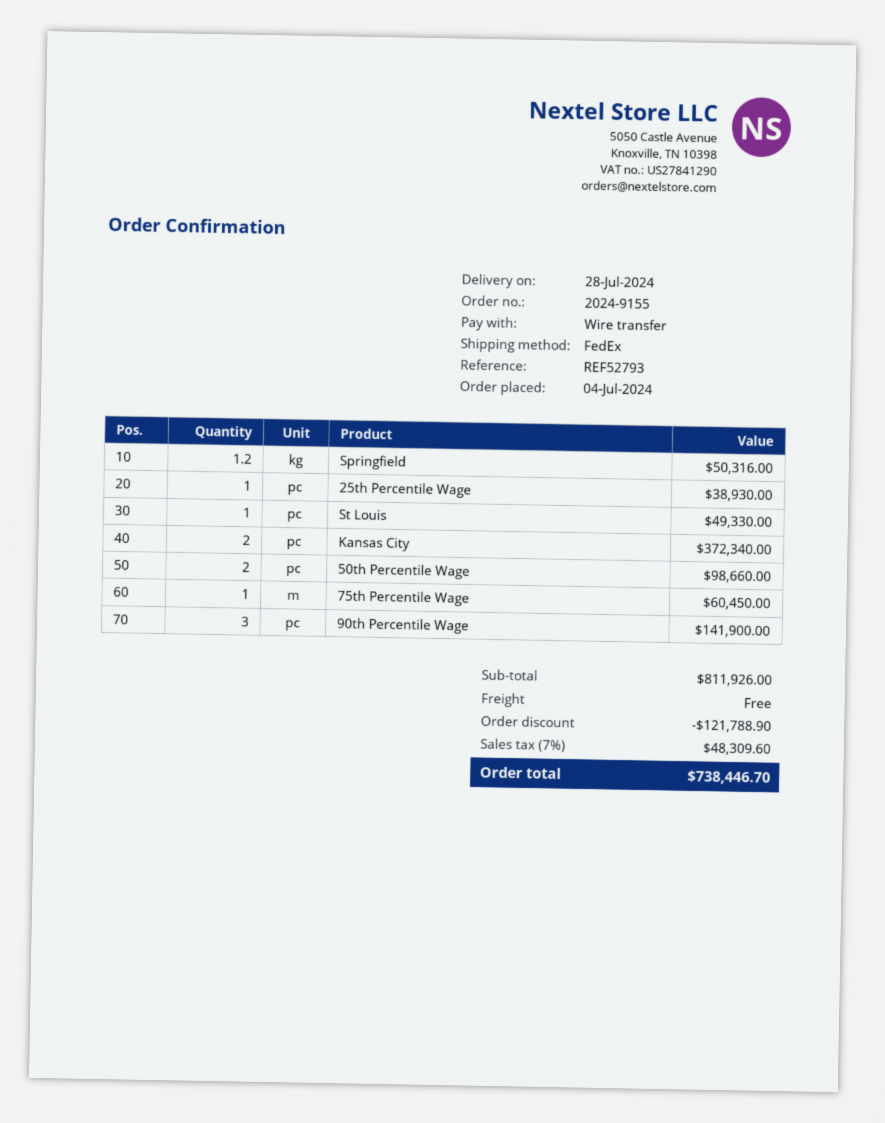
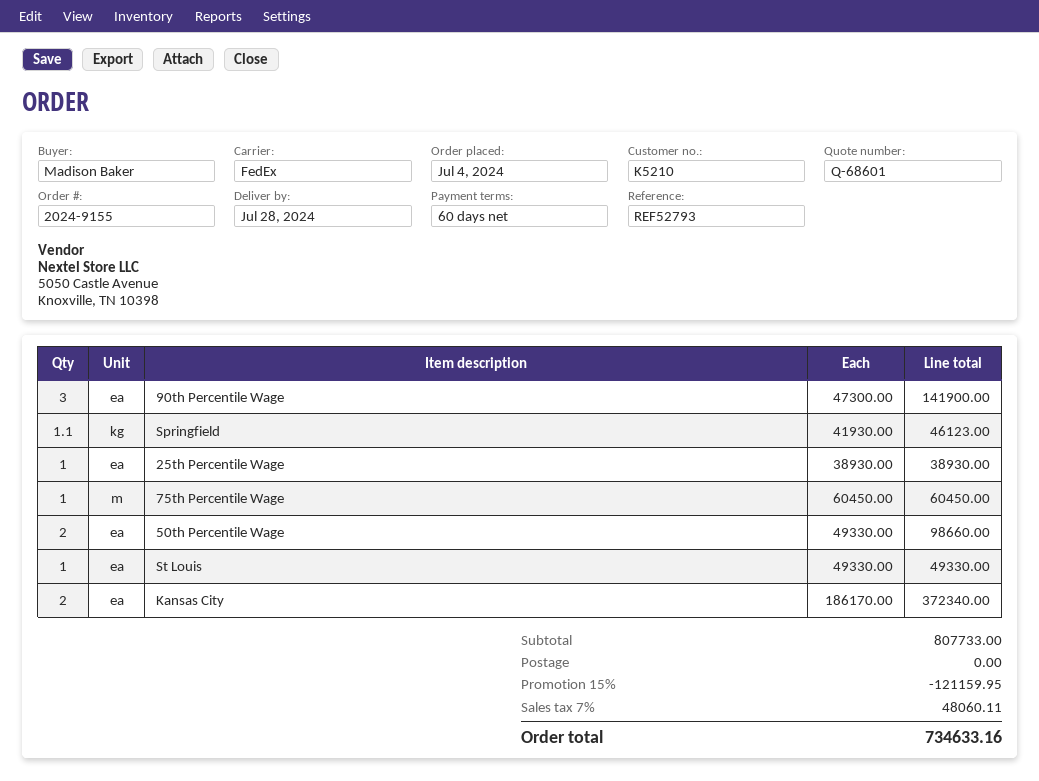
Springfield: 1.2 for 50316.00 -> 1.1 for 46123.00
subtotal: 811926.00 -> 807733.00
discount: 121788.90 -> 121159.95
tax: 7% = 48309.60 -> 7% = 48060.11
total: 738446.70 -> 734633.16

